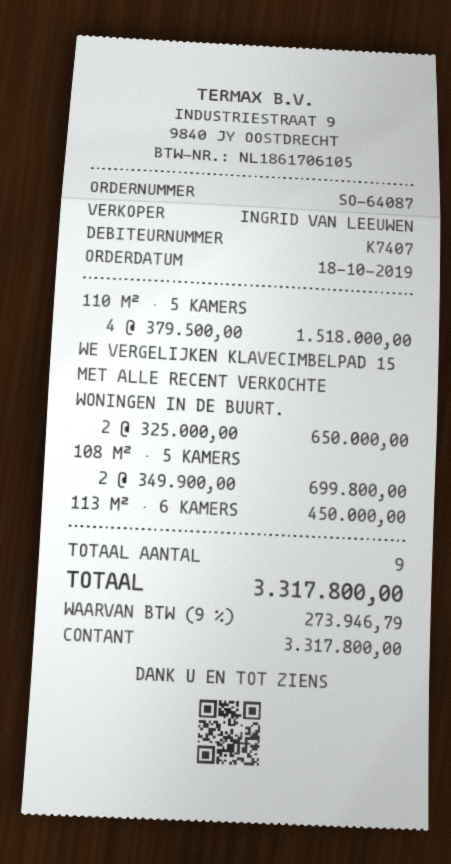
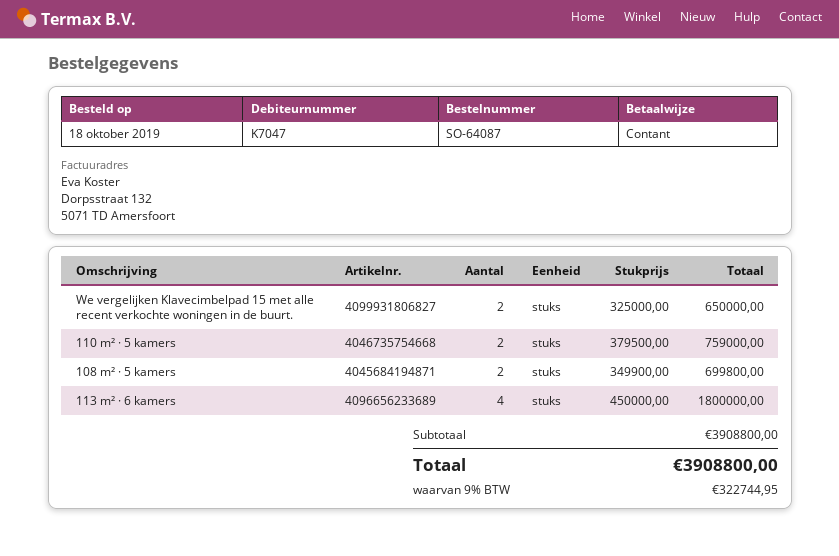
customer number: K7407 -> K7047
110 M² · 5 KAMERS: 4 x 379500.00 = 1518000.00 -> 2 x 379500.00 = 759000.00
113 M² · 6 KAMERS: 1 x 450000.00 = 450000.00 -> 4 x 450000.00 = 1800000.00
tax: 9% = 273946.79 -> 9% = 322744.95
total: 3317800.00 -> 3908800.00

